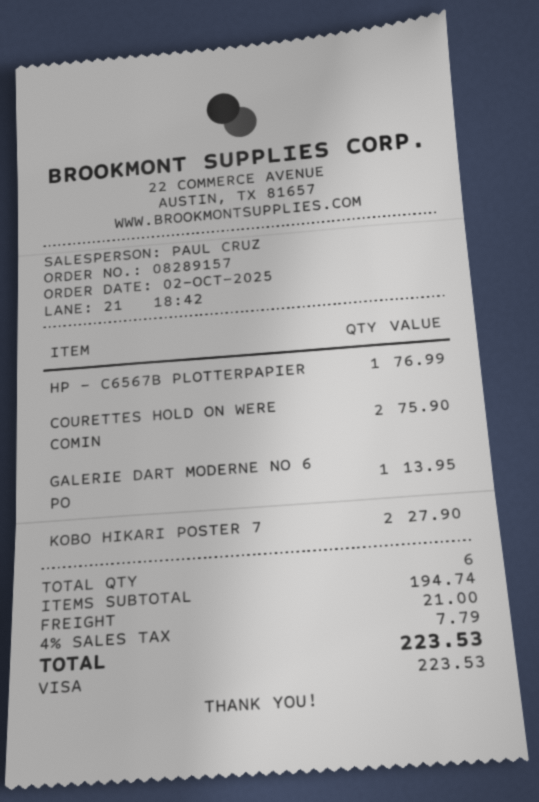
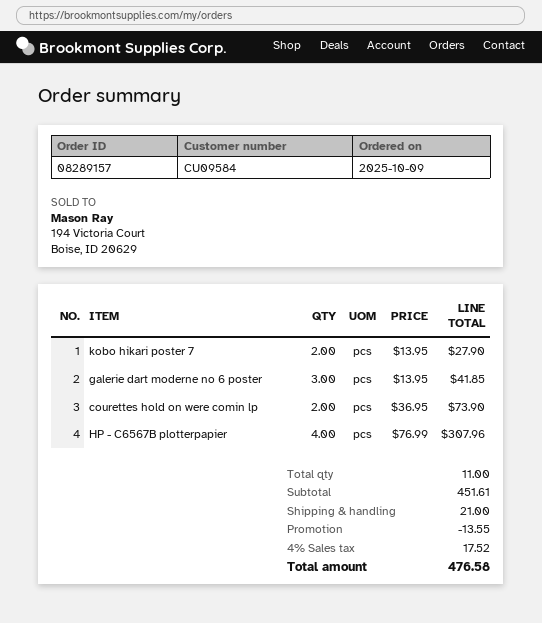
order date: 2025-10-02 -> 2025-10-09
HP - C6567B PLOTTERPAPIER: 1 for 76.99 -> 4 for 307.96
COURETTES HOLD ON WERE COMIN: 2 for 75.90 -> 2 for 73.90
GALERIE DART MODERNE NO 6 PO: 1 for 13.95 -> 3 for 41.85
total quantity: 6 -> 11
subtotal: 194.74 -> 451.61
discount: none -> 13.55
tax: 4% = 7.79 -> 4% = 17.52
total: 223.53 -> 476.58

